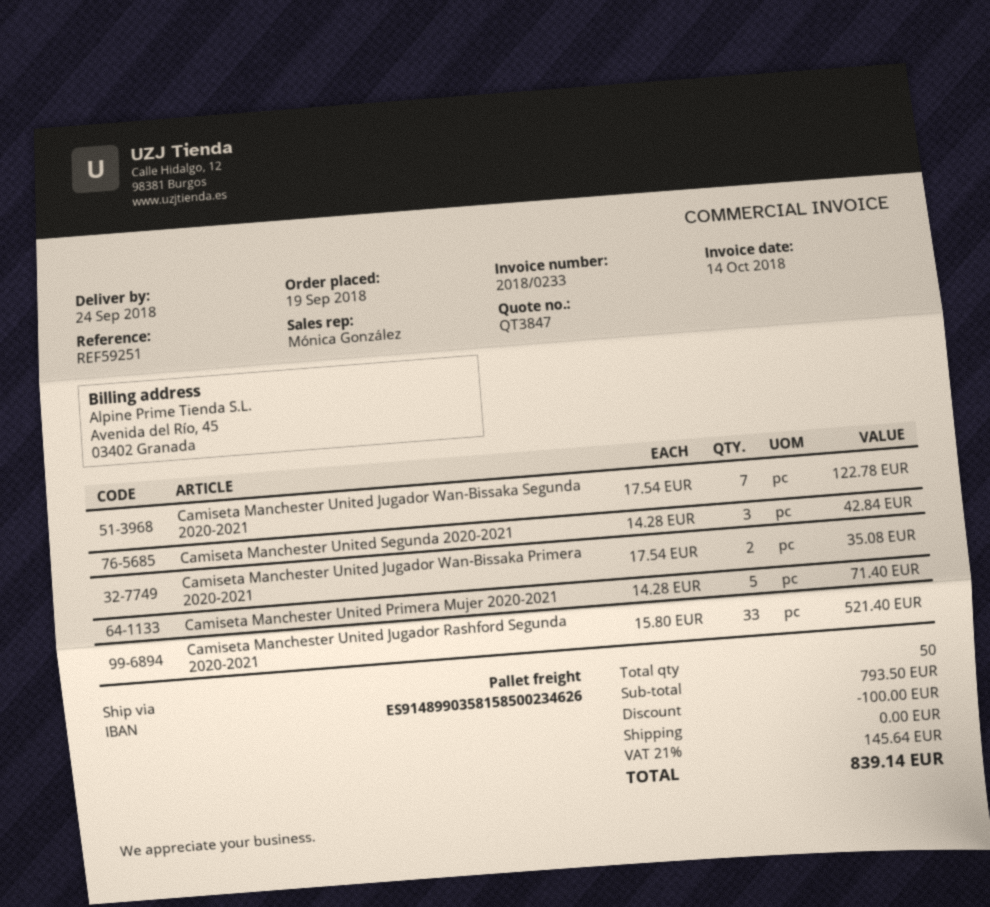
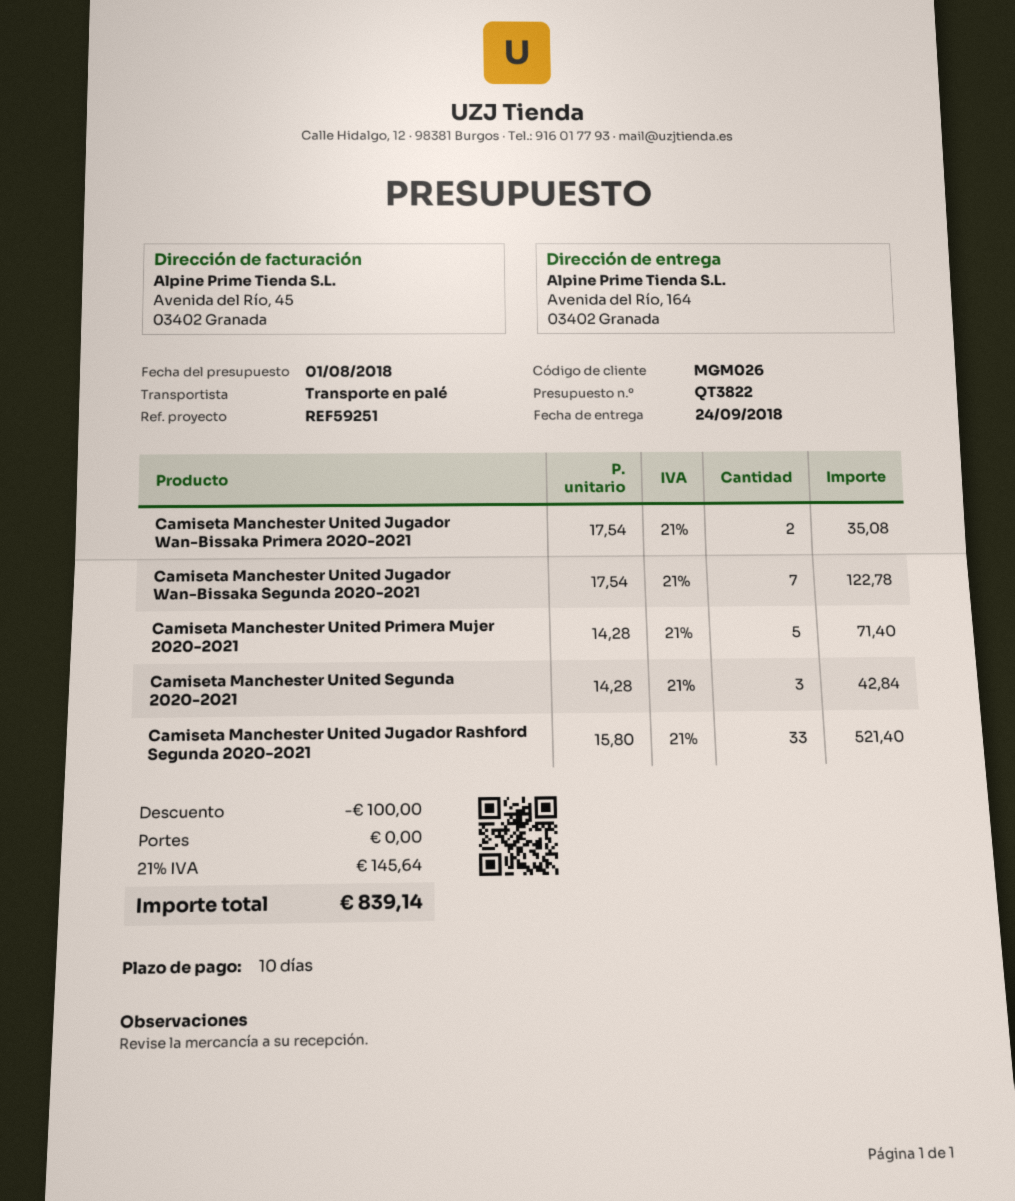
quote number: QT3847 -> QT3822

